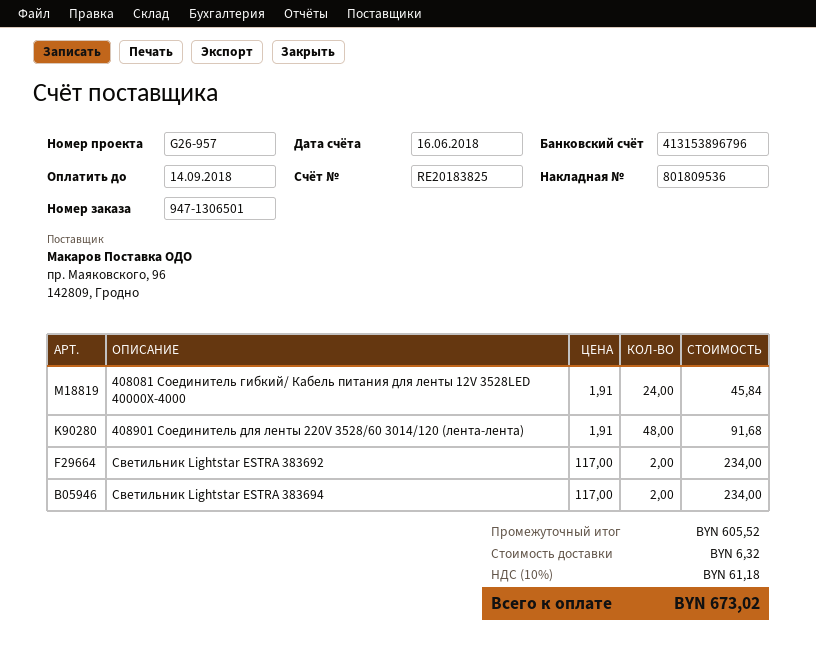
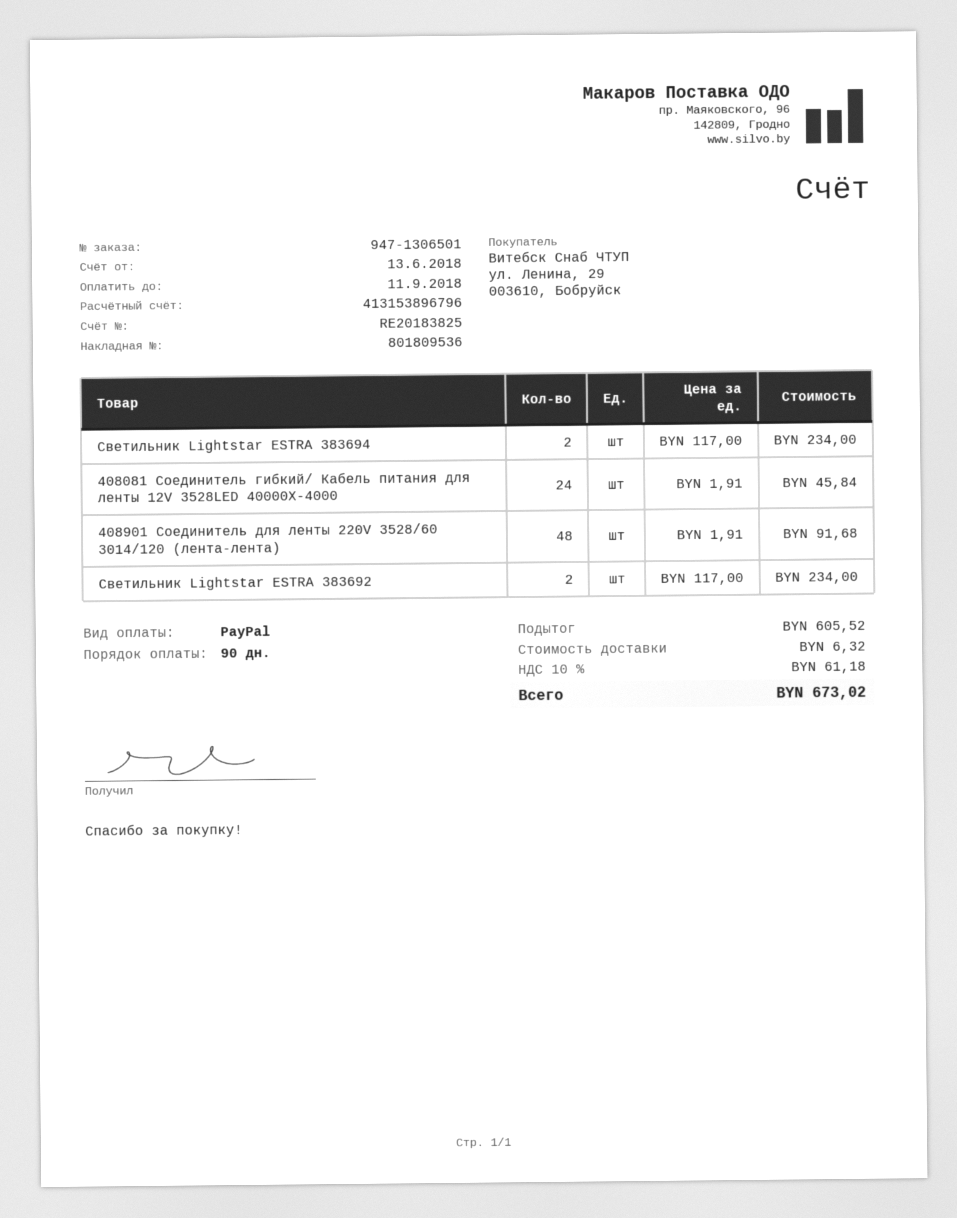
invoice date: 2018-06-16 -> 2018-06-13
due date: 2018-09-14 -> 2018-09-11

